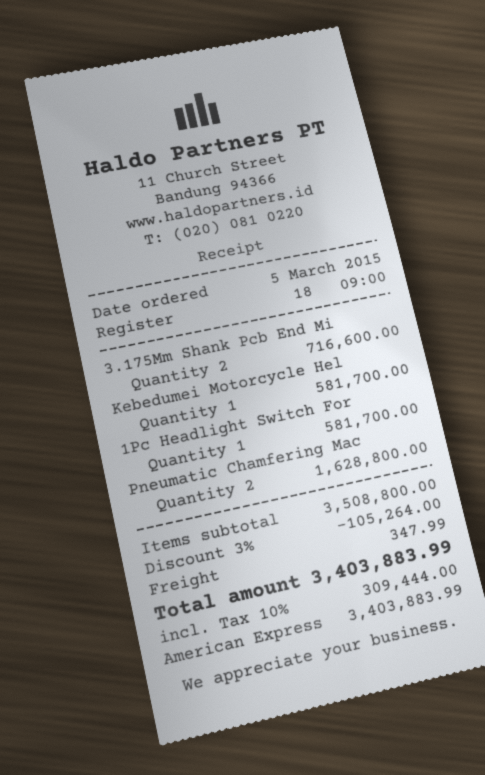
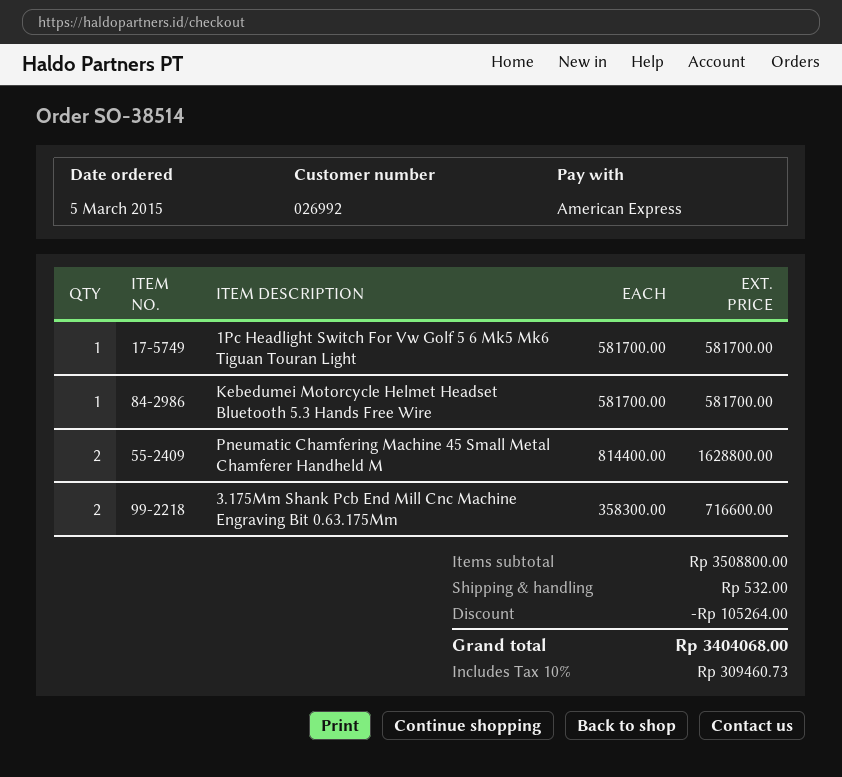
shipping: 347.99 -> 532.00
tax: 10% = 309444.00 -> 10% = 309460.73
total: 3403883.99 -> 3404068.00

